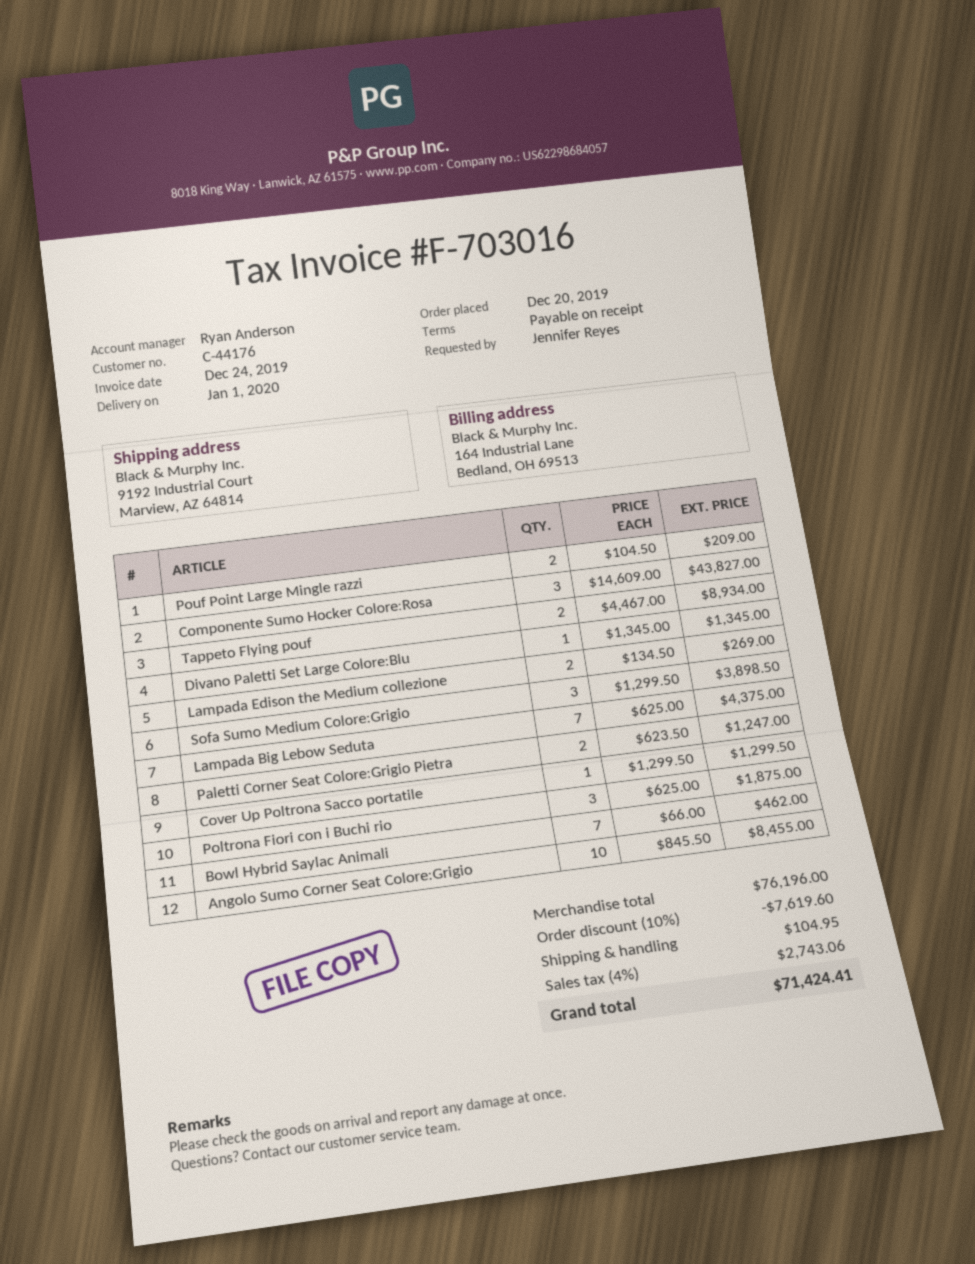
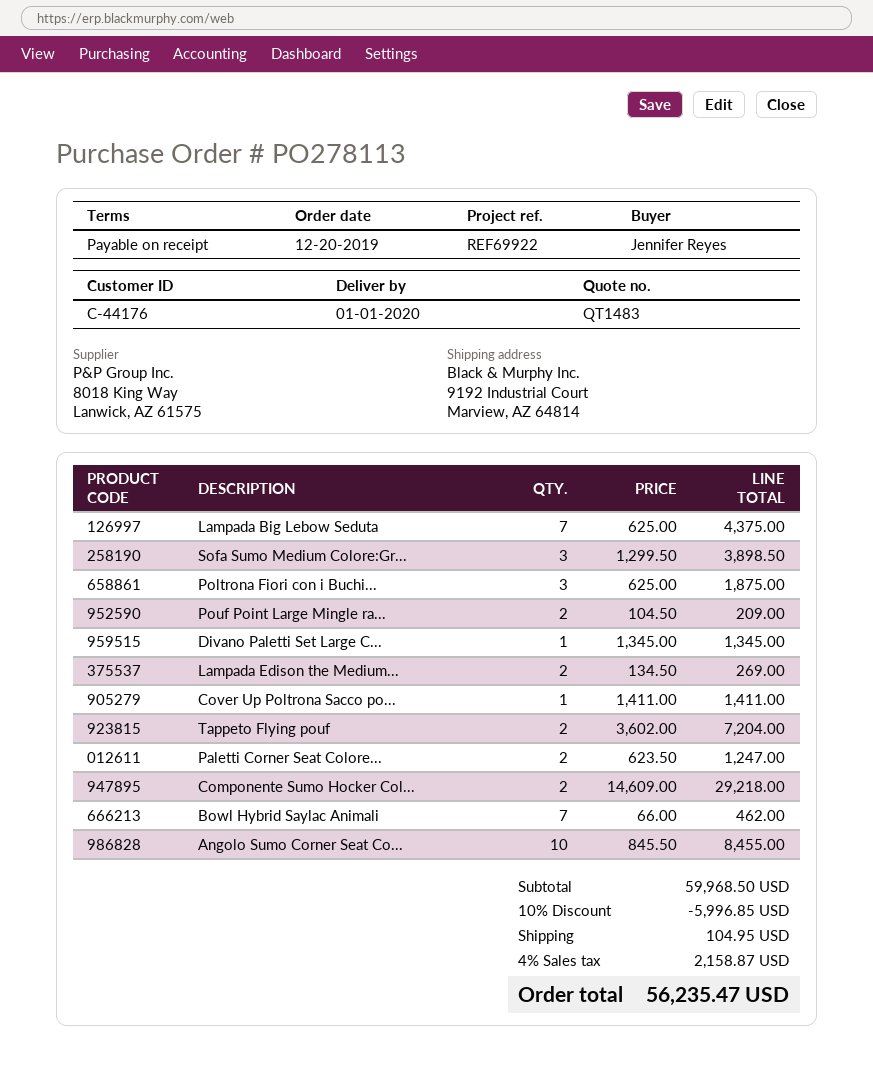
Componente Sumo Hocker Colore:Rosa: 3 x 14609.00 = 43827.00 -> 2 x 14609.00 = 29218.00
Tappeto Flying pouf: 2 x 4467.00 = 8934.00 -> 2 x 3602.00 = 7204.00
Cover Up Poltrona Sacco portatile: 1 x 1299.50 = 1299.50 -> 1 x 1411.00 = 1411.00
subtotal: 76196.00 -> 59968.50
discount: 10% = 7619.60 -> 10% = 5996.85
tax: 4% = 2743.06 -> 4% = 2158.87
total: 71424.41 -> 56235.47

